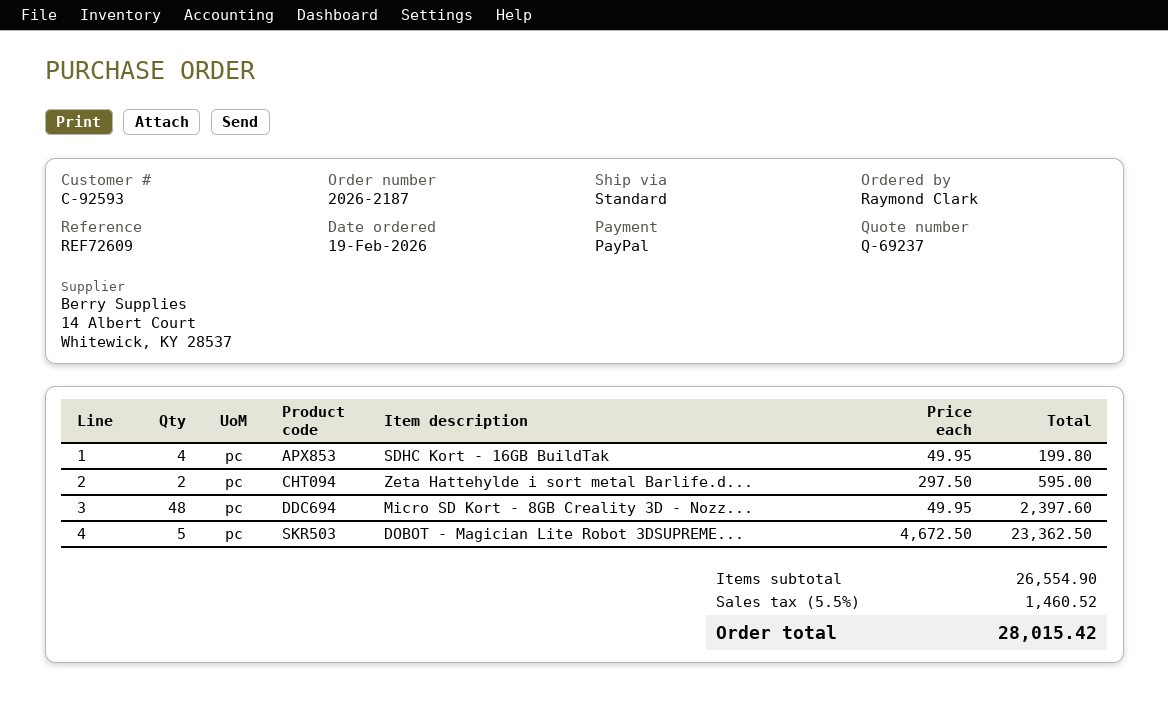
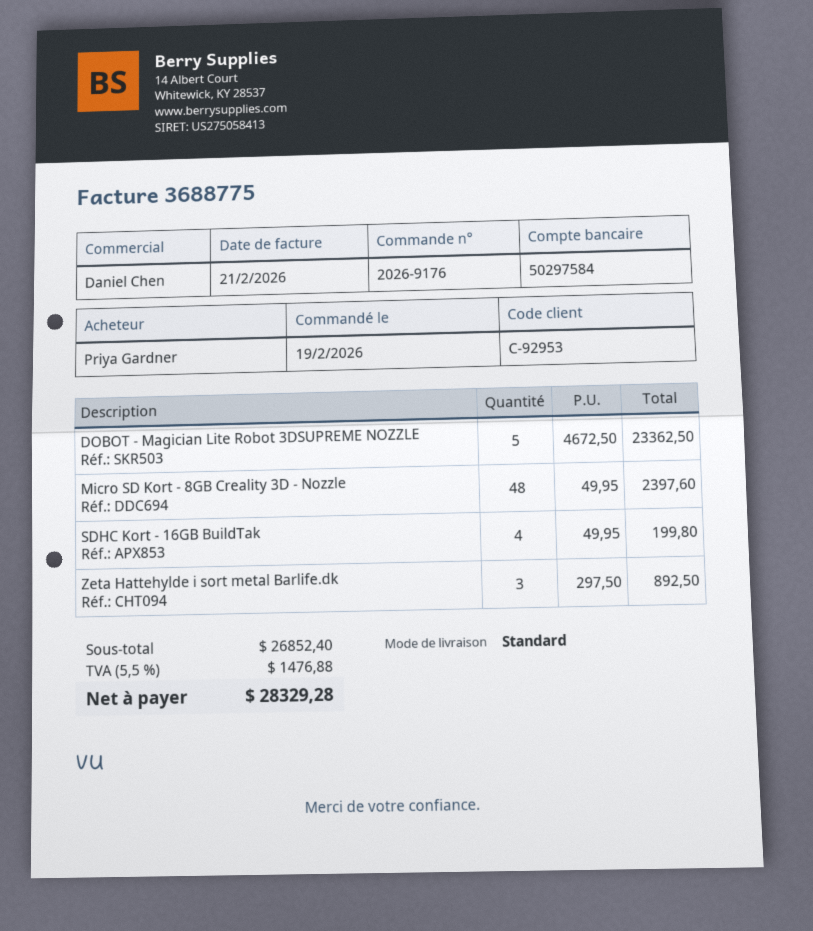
order number: 2026-2187 -> 2026-9176
customer number: C-92593 -> C-92953
ordered by: Raymond Clark -> Priya Gardner
Zeta Hattehylde i sort metal Barlife.d...: 2 x 297.50 = 595.00 -> 3 x 297.50 = 892.50
subtotal: 26554.90 -> 26852.40
tax: 5.5% = 1460.52 -> 5.5% = 1476.88
total: 28015.42 -> 28329.28

